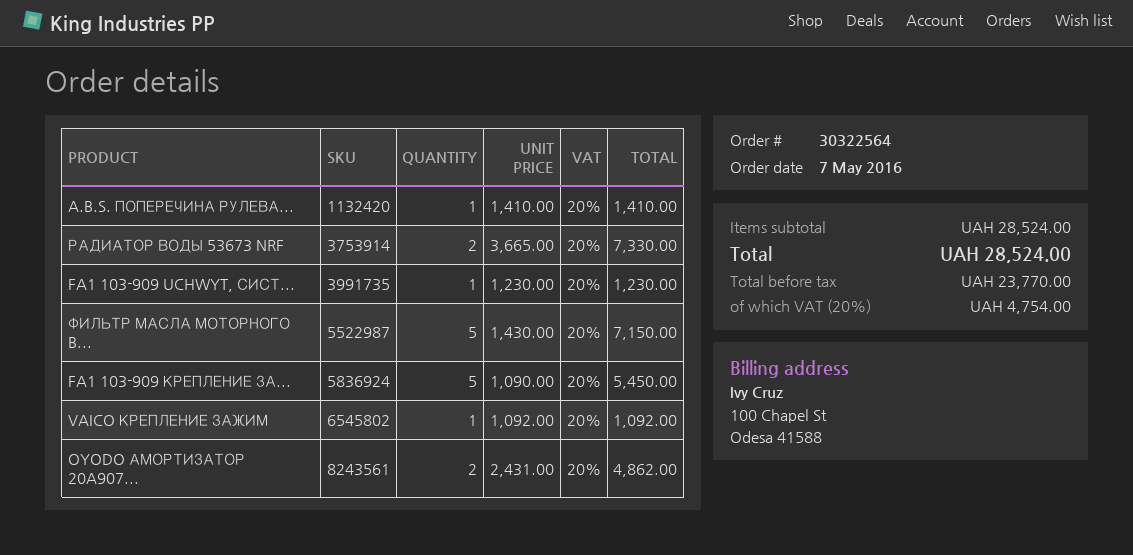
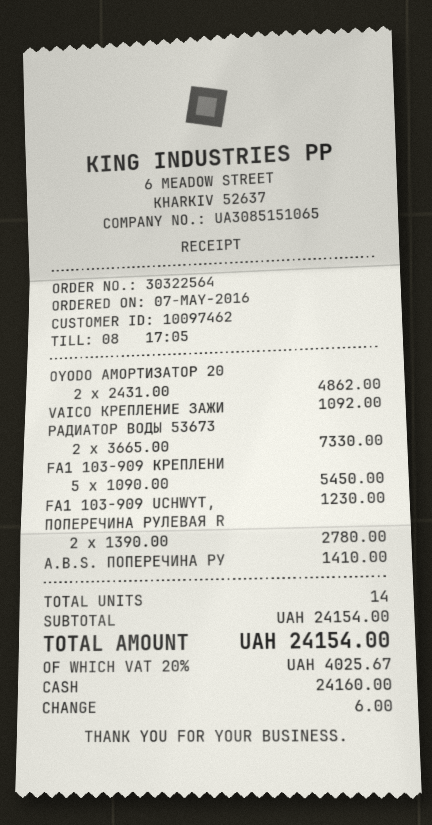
ФИЛЬТР МАСЛА МОТОРНОГО B...: 5 x 1430.00 = 7150.00 -> none
ПОПЕРЕЧИНА РУЛЕВАЯ R: none -> 2 x 1390.00 = 2780.00
subtotal: 28524.00 -> 24154.00
tax: 20% = 4754.00 -> 20% = 4025.67
total: 28524.00 -> 24154.00

